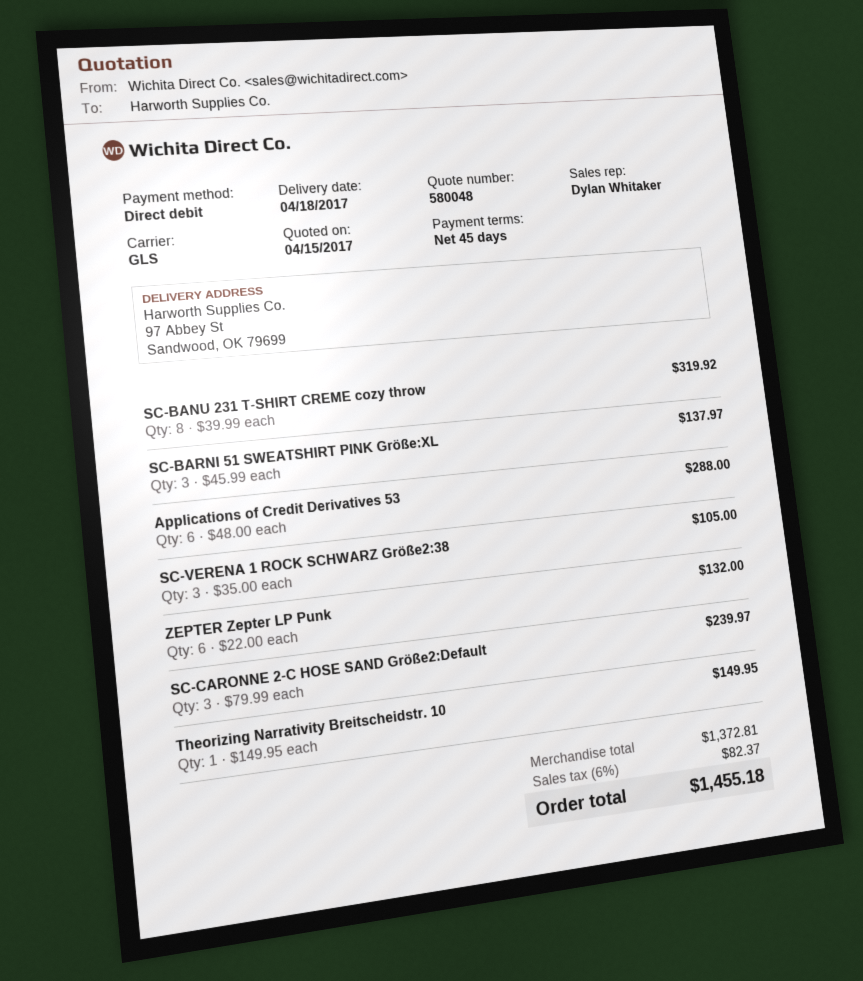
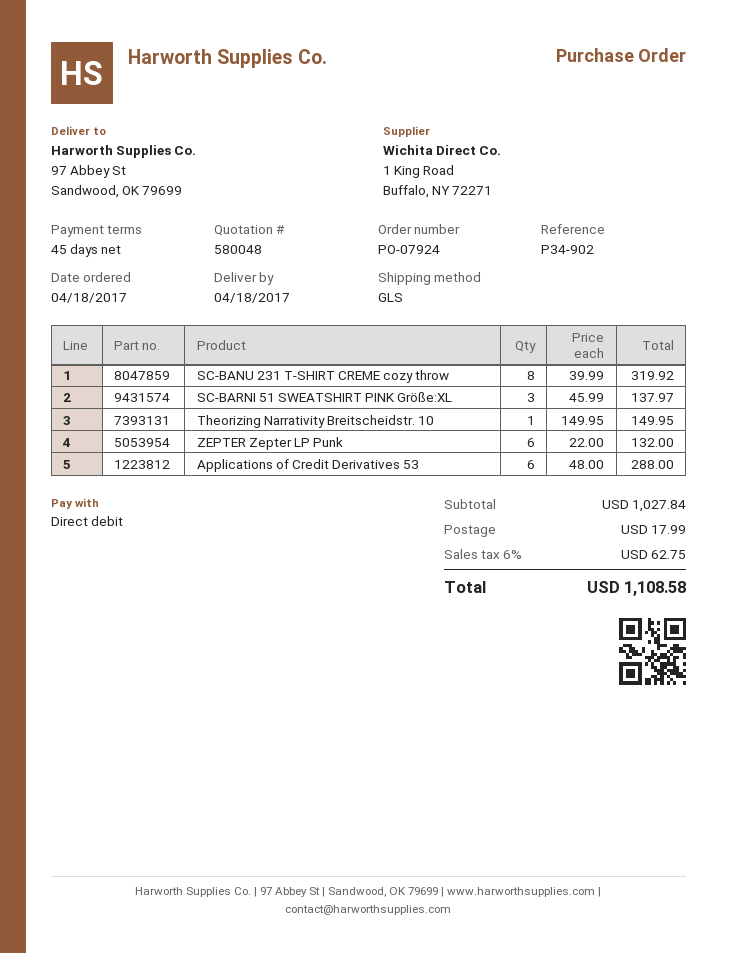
SC-VERENA 1 ROCK SCHWARZ Größe2:38: 3 x 35.00 = 105.00 -> none
SC-CARONNE 2-C HOSE SAND Größe2:Default: 3 x 79.99 = 239.97 -> none
subtotal: 1372.81 -> 1027.84
shipping: none -> 17.99
tax: 6% = 82.37 -> 6% = 62.75
total: 1455.18 -> 1108.58

